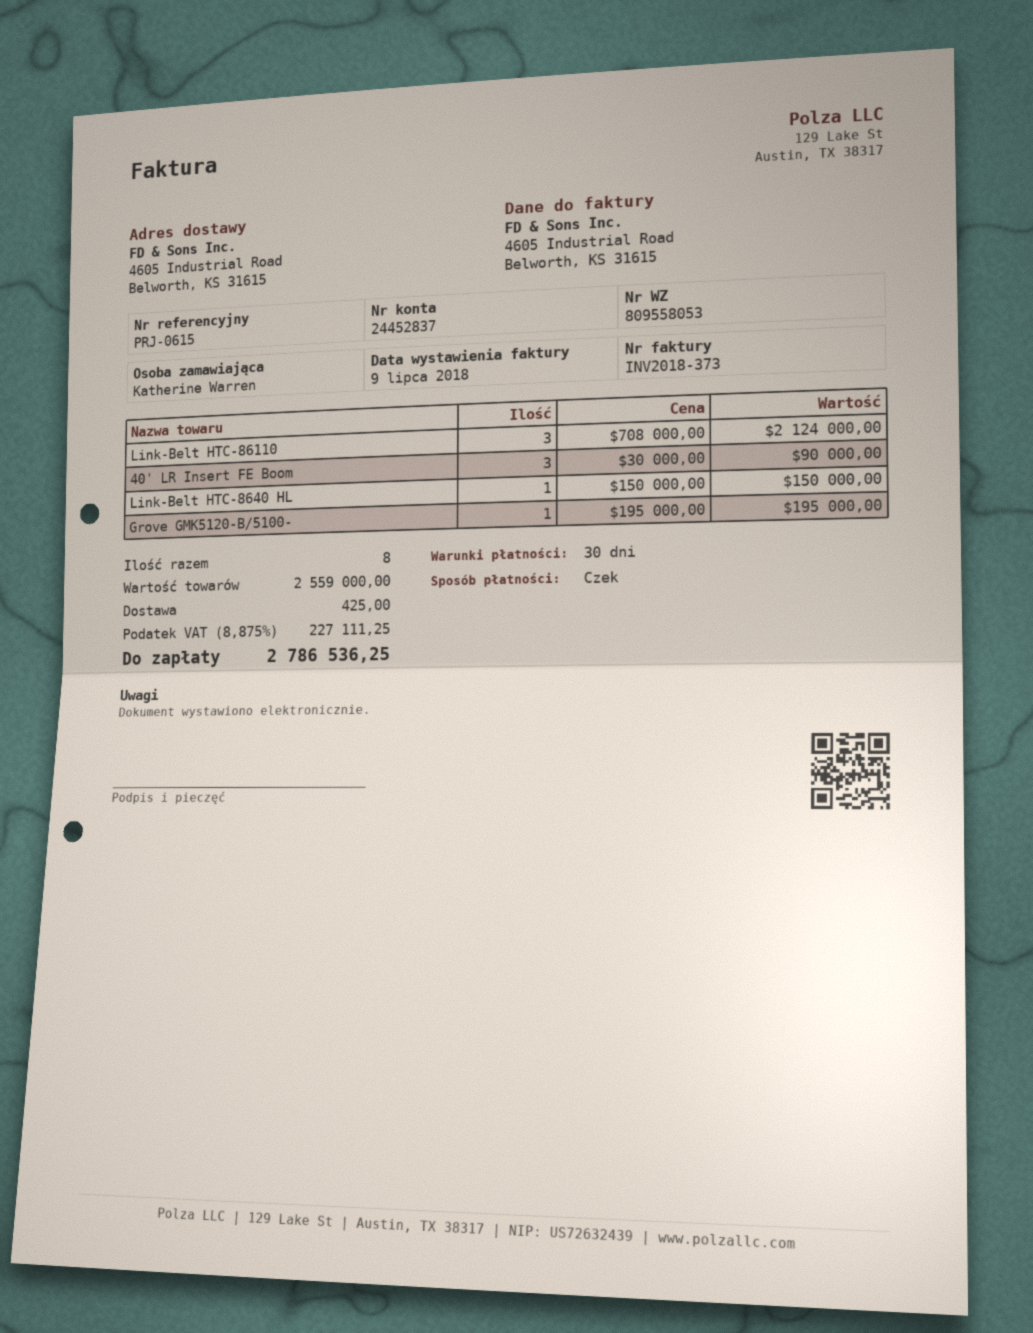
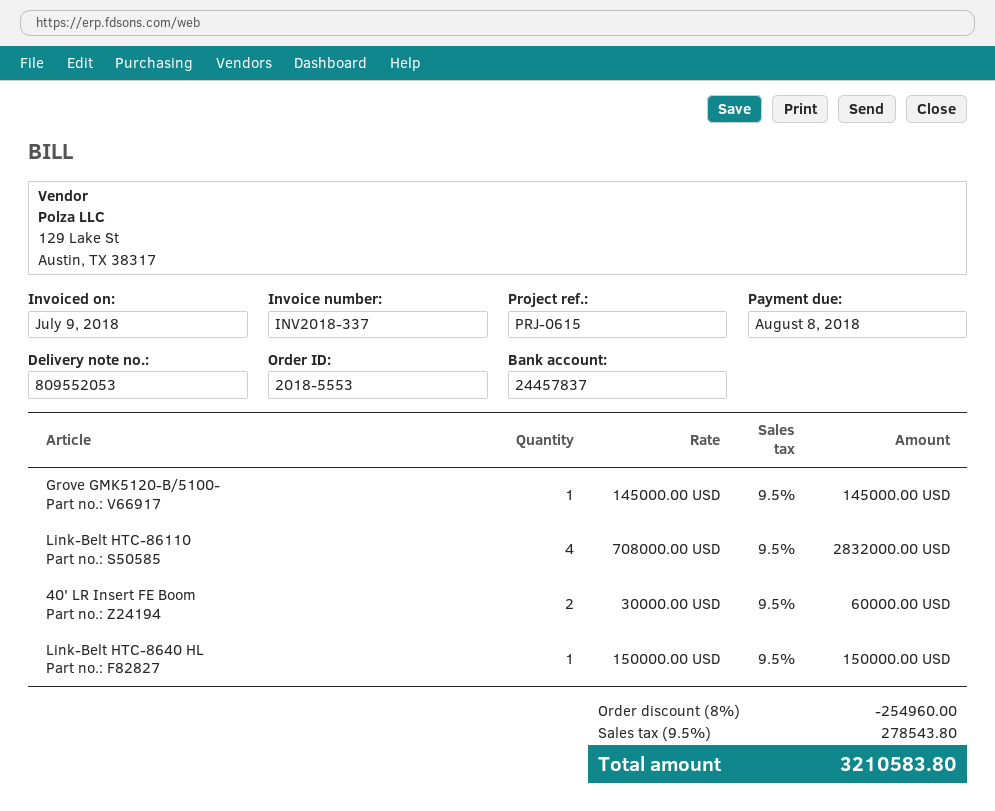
delivery note number: 809558053 -> 809552053
invoice number: INV2018-373 -> INV2018-337
bank account: 24452837 -> 24457837
Link-Belt HTC-86110: 3 x 708000.00 = 2124000.00 -> 4 x 708000.00 = 2832000.00
40' LR Insert FE Boom: 3 x 30000.00 = 90000.00 -> 2 x 30000.00 = 60000.00
Grove GMK5120-B/5100-: 1 x 195000.00 = 195000.00 -> 1 x 145000.00 = 145000.00
discount: none -> 8% = 254960.00
shipping: 425.00 -> none
tax: 8.875% = 227111.25 -> 9.5% = 278543.80
total: 2786536.25 -> 3210583.80

